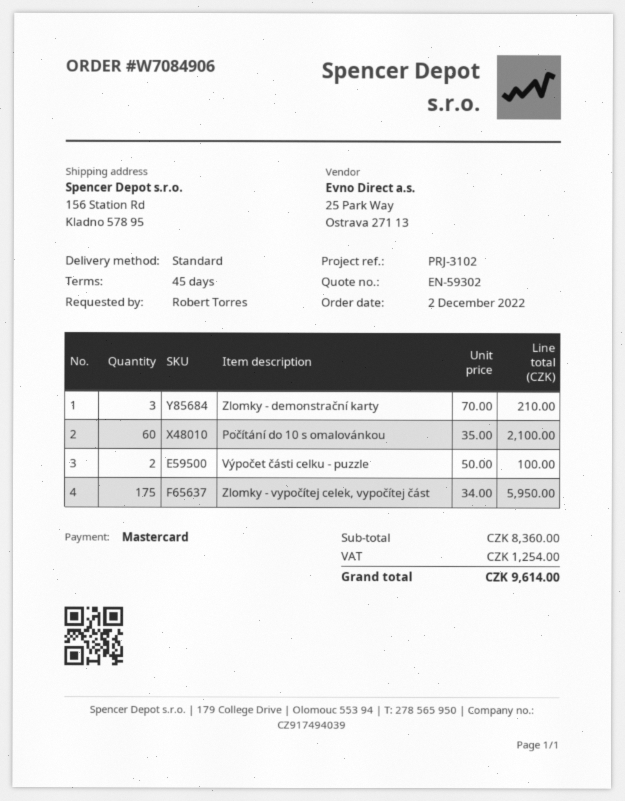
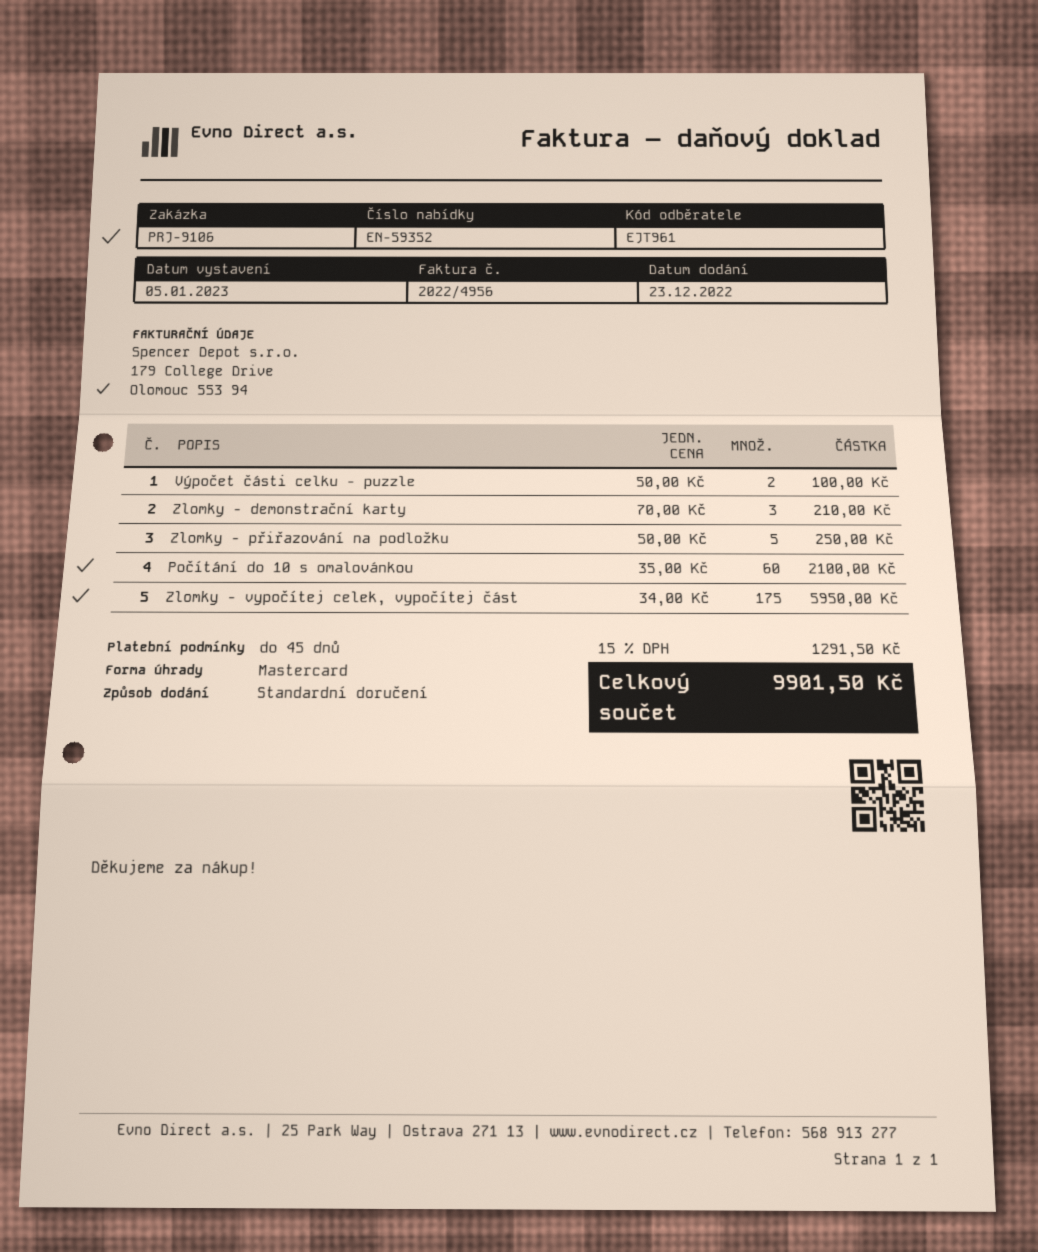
quote number: EN-59302 -> EN-59352
reference: PRJ-3102 -> PRJ-9106
Zlomky - přiřazování na podložku: none -> 5 x 50.00 = 250.00
tax: 1254.00 -> 1291.50
total: 9614.00 -> 9901.50

